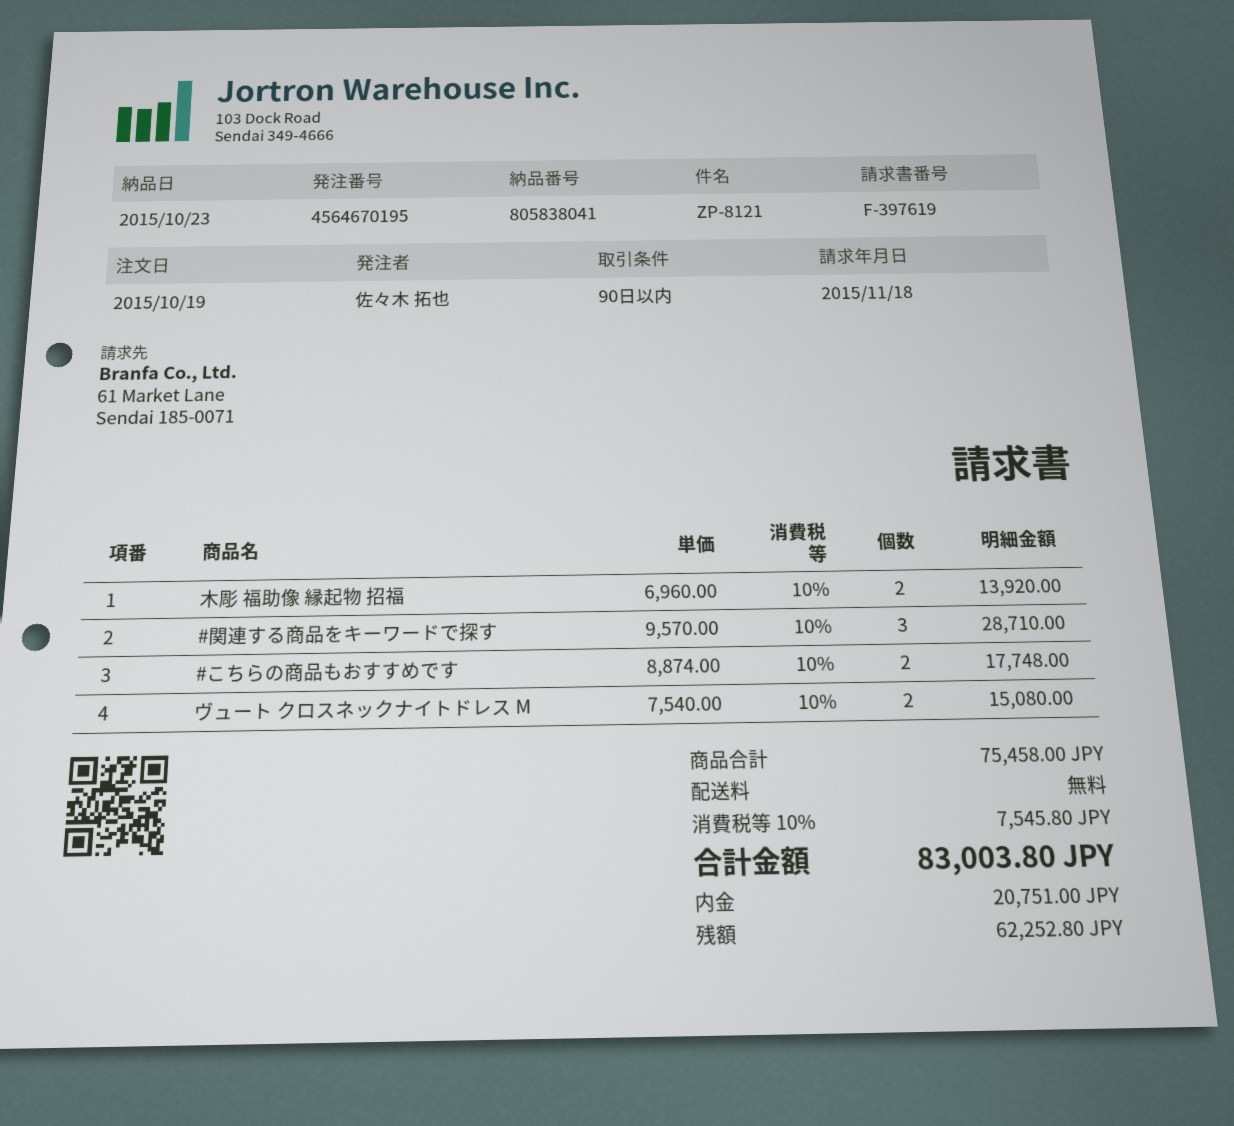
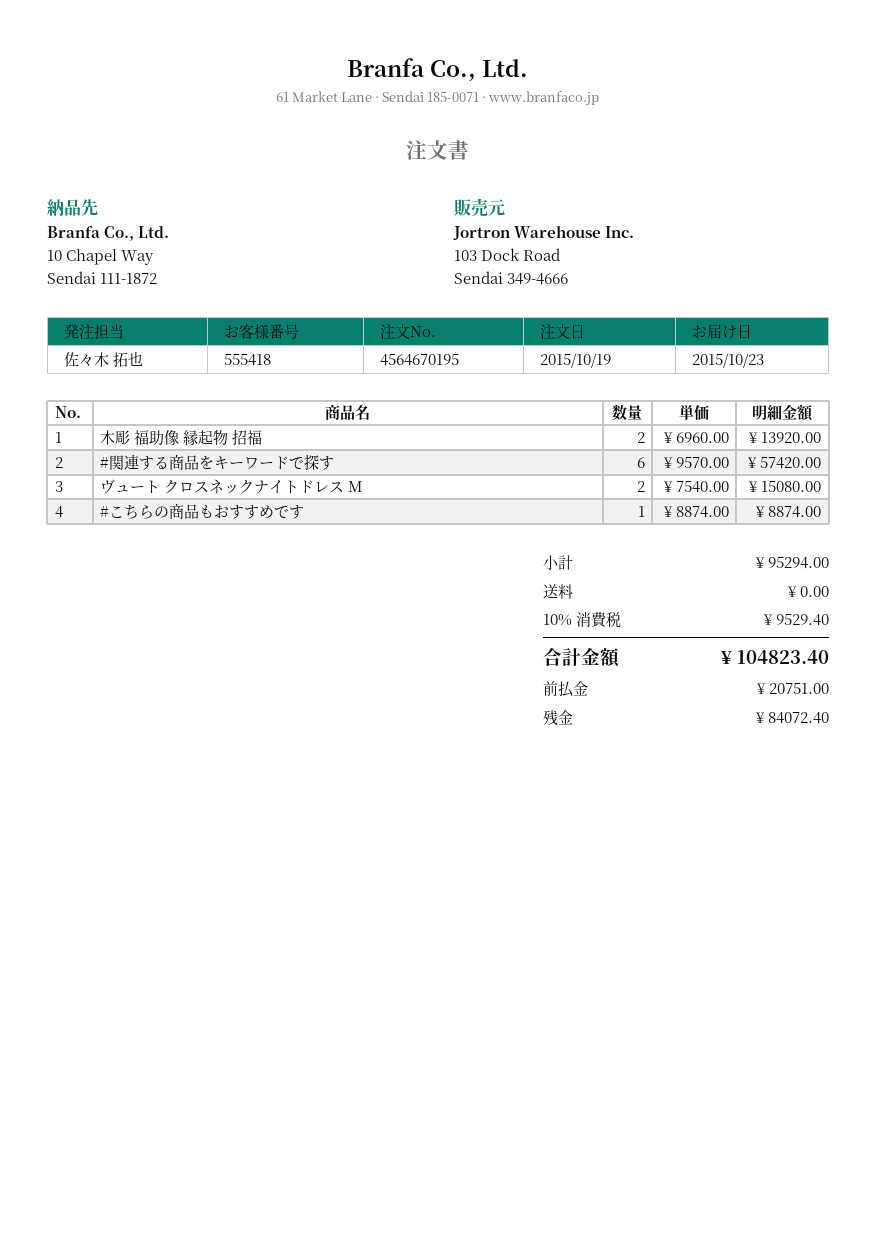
#関連する商品をキーワードで探す: 3 x 9570.00 = 28710.00 -> 6 x 9570.00 = 57420.00
#こちらの商品もおすすめです: 2 x 8874.00 = 17748.00 -> 1 x 8874.00 = 8874.00
subtotal: 75458.00 -> 95294.00
tax: 10% = 7545.80 -> 10% = 9529.40
total: 83003.80 -> 104823.40
balance: 62252.80 -> 84072.40

